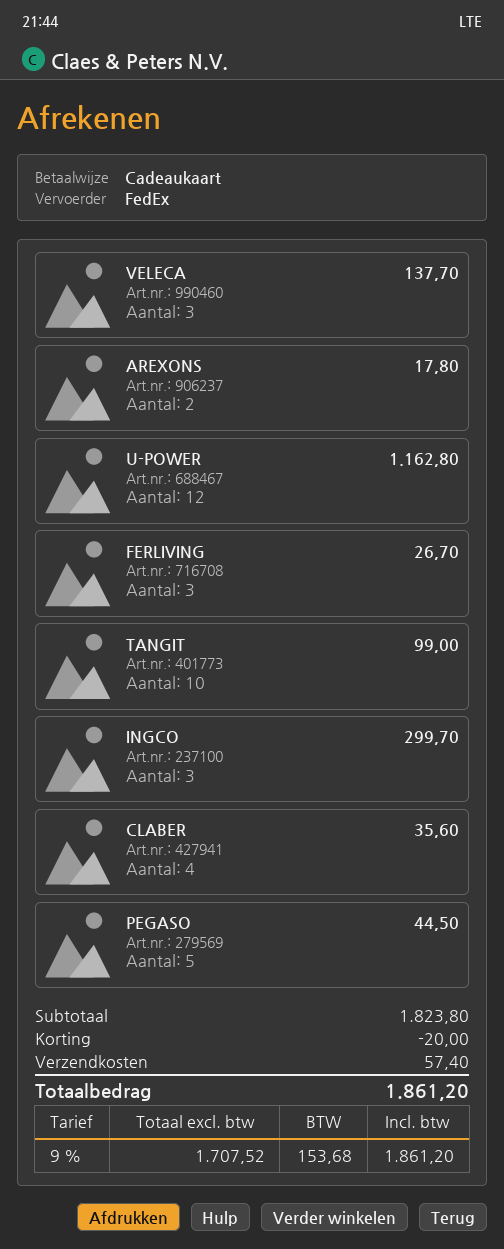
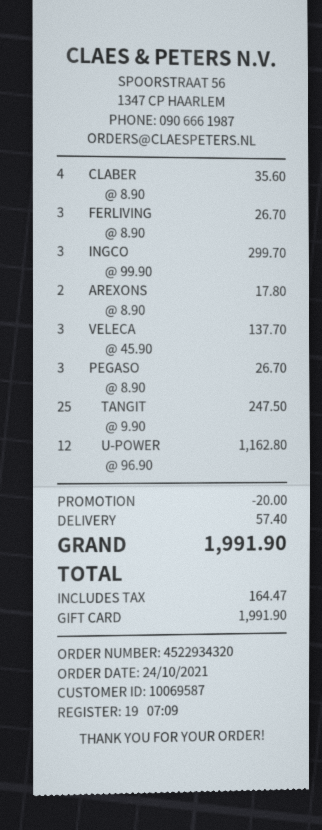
TANGIT: 10 for 99.00 -> 25 for 247.50
PEGASO: 5 for 44.50 -> 3 for 26.70
tax: 153.68 -> 164.47
total: 1861.20 -> 1991.90

